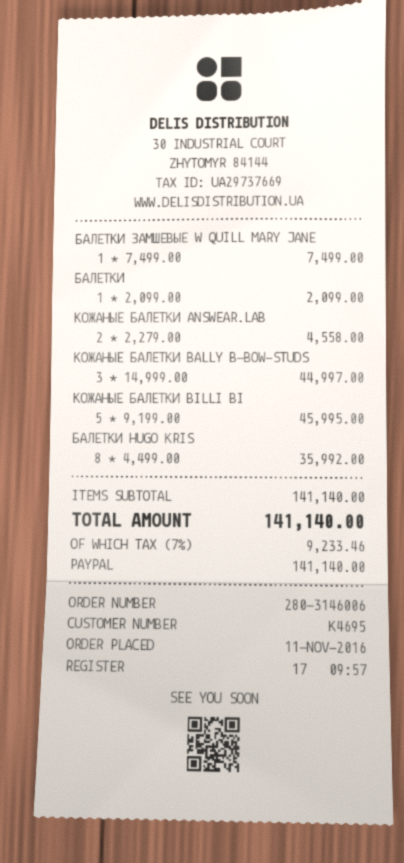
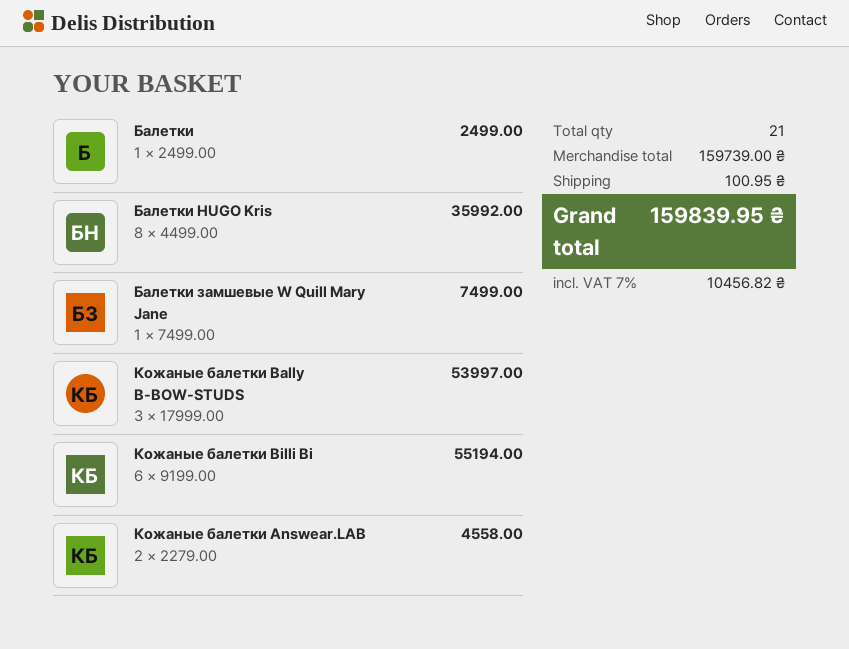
БАЛЕТКИ: 1 x 2099.00 = 2099.00 -> 1 x 2499.00 = 2499.00
КОЖАНЫЕ БАЛЕТКИ BALLY B-BOW-STUDS: 3 x 14999.00 = 44997.00 -> 3 x 17999.00 = 53997.00
КОЖАНЫЕ БАЛЕТКИ BILLI BI: 5 x 9199.00 = 45995.00 -> 6 x 9199.00 = 55194.00
subtotal: 141140.00 -> 159739.00
shipping: none -> 100.95
tax: 7% = 9233.46 -> 7% = 10456.82
total: 141140.00 -> 159839.95

